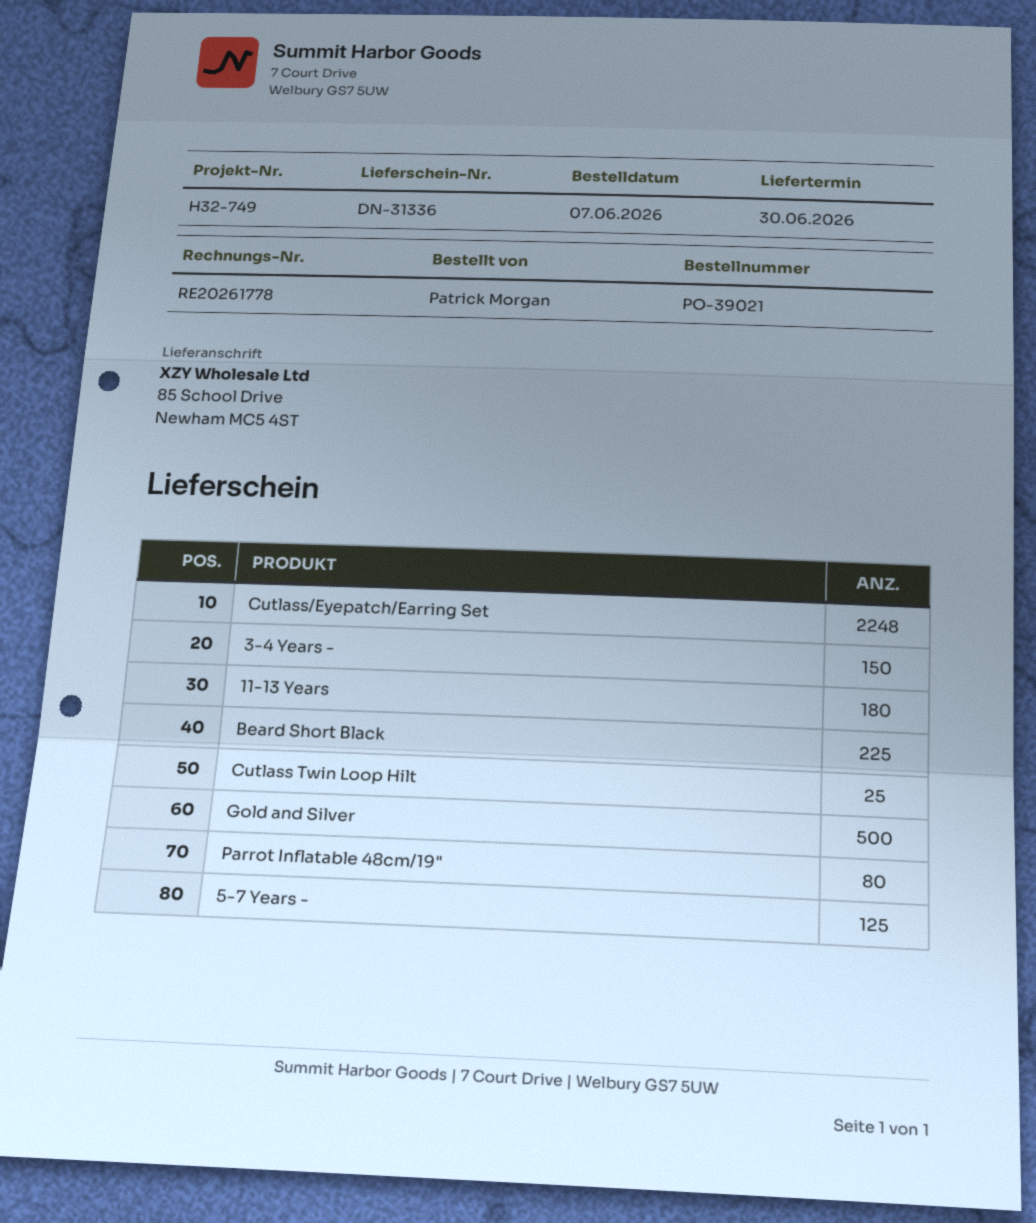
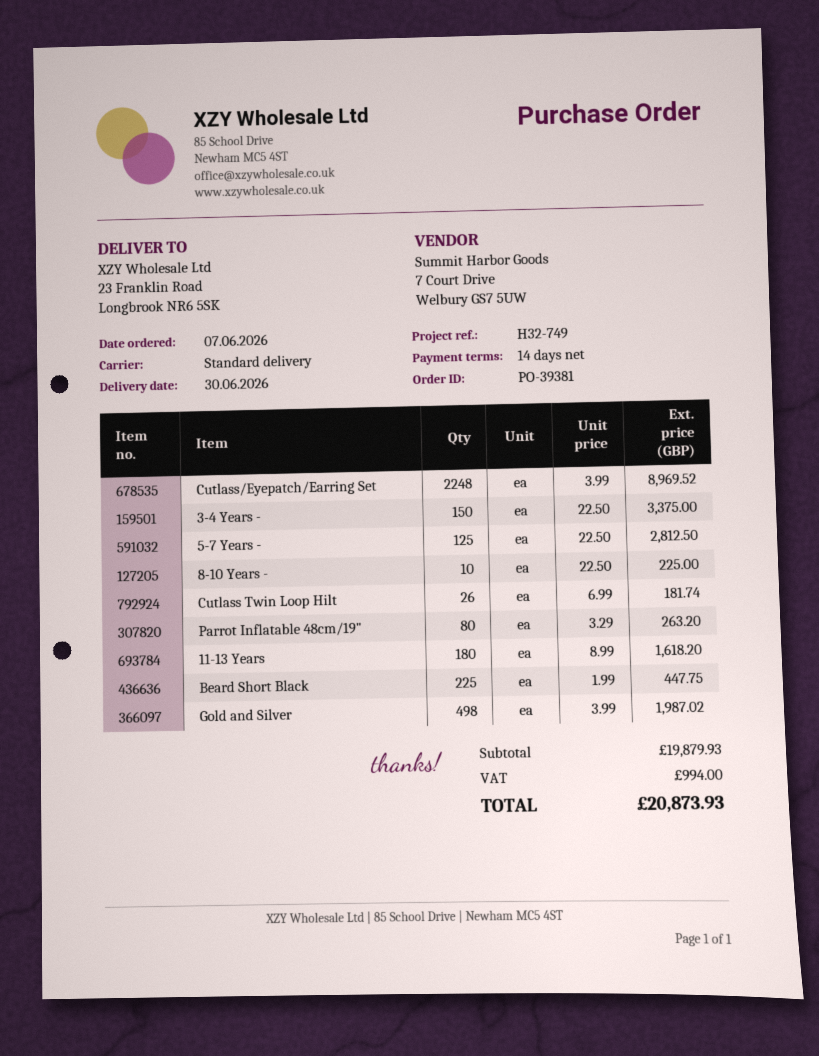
order number: PO-39021 -> PO-39381
ship to: 85 School Drive, Newham MC5 4ST -> 23 Franklin Road, Longbrook NR6 5SK
Cutlass Twin Loop Hilt: 25 -> 26
Gold and Silver: 500 -> 498
8-10 Years -: none -> 10

